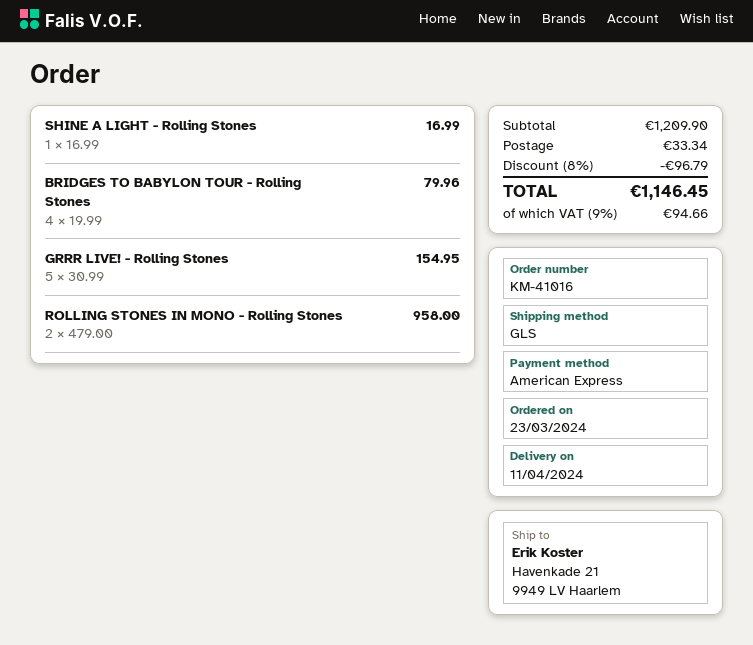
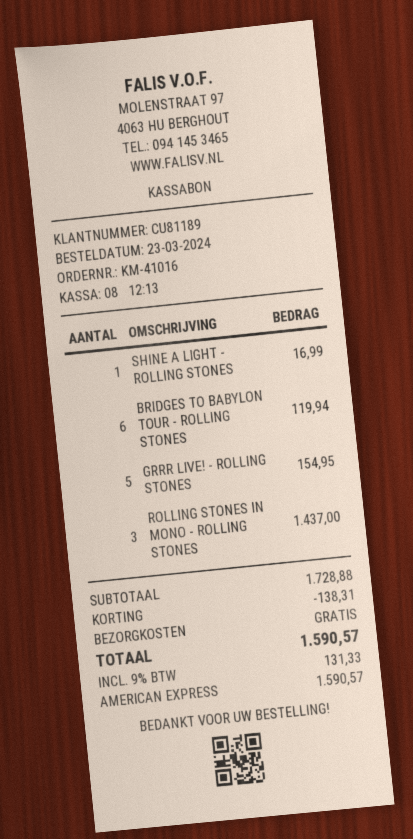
BRIDGES TO BABYLON TOUR - Rolling Stones: 4 for 79.96 -> 6 for 119.94
ROLLING STONES IN MONO - Rolling Stones: 2 for 958.00 -> 3 for 1437.00
subtotal: 1209.90 -> 1728.88
discount: 96.79 -> 138.31
shipping: 33.34 -> 0.00
tax: 9% = 94.66 -> 9% = 131.33
total: 1146.45 -> 1590.57

